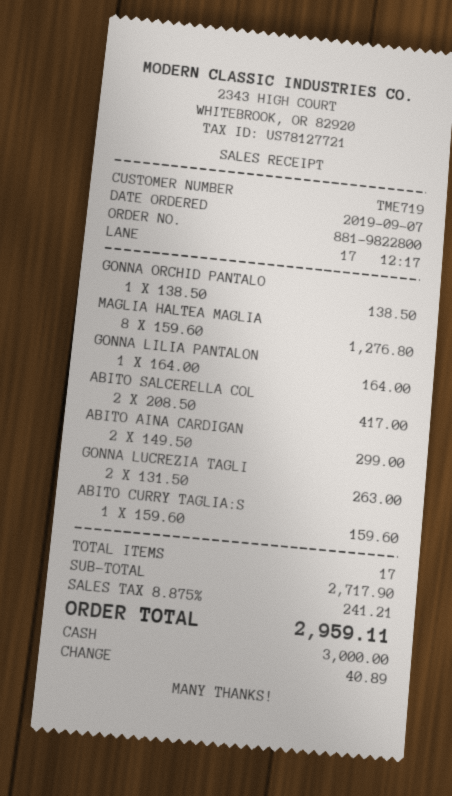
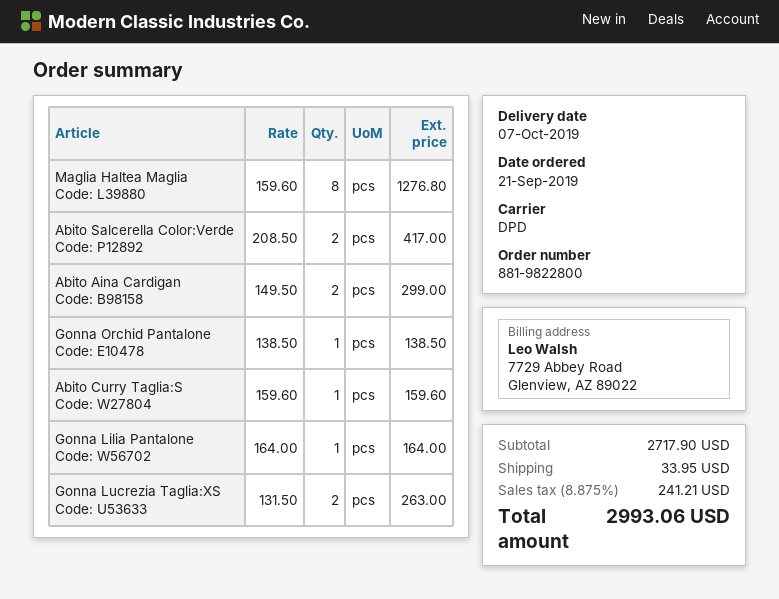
order date: 2019-09-07 -> 2019-09-21
shipping: none -> 33.95
total: 2959.11 -> 2993.06

